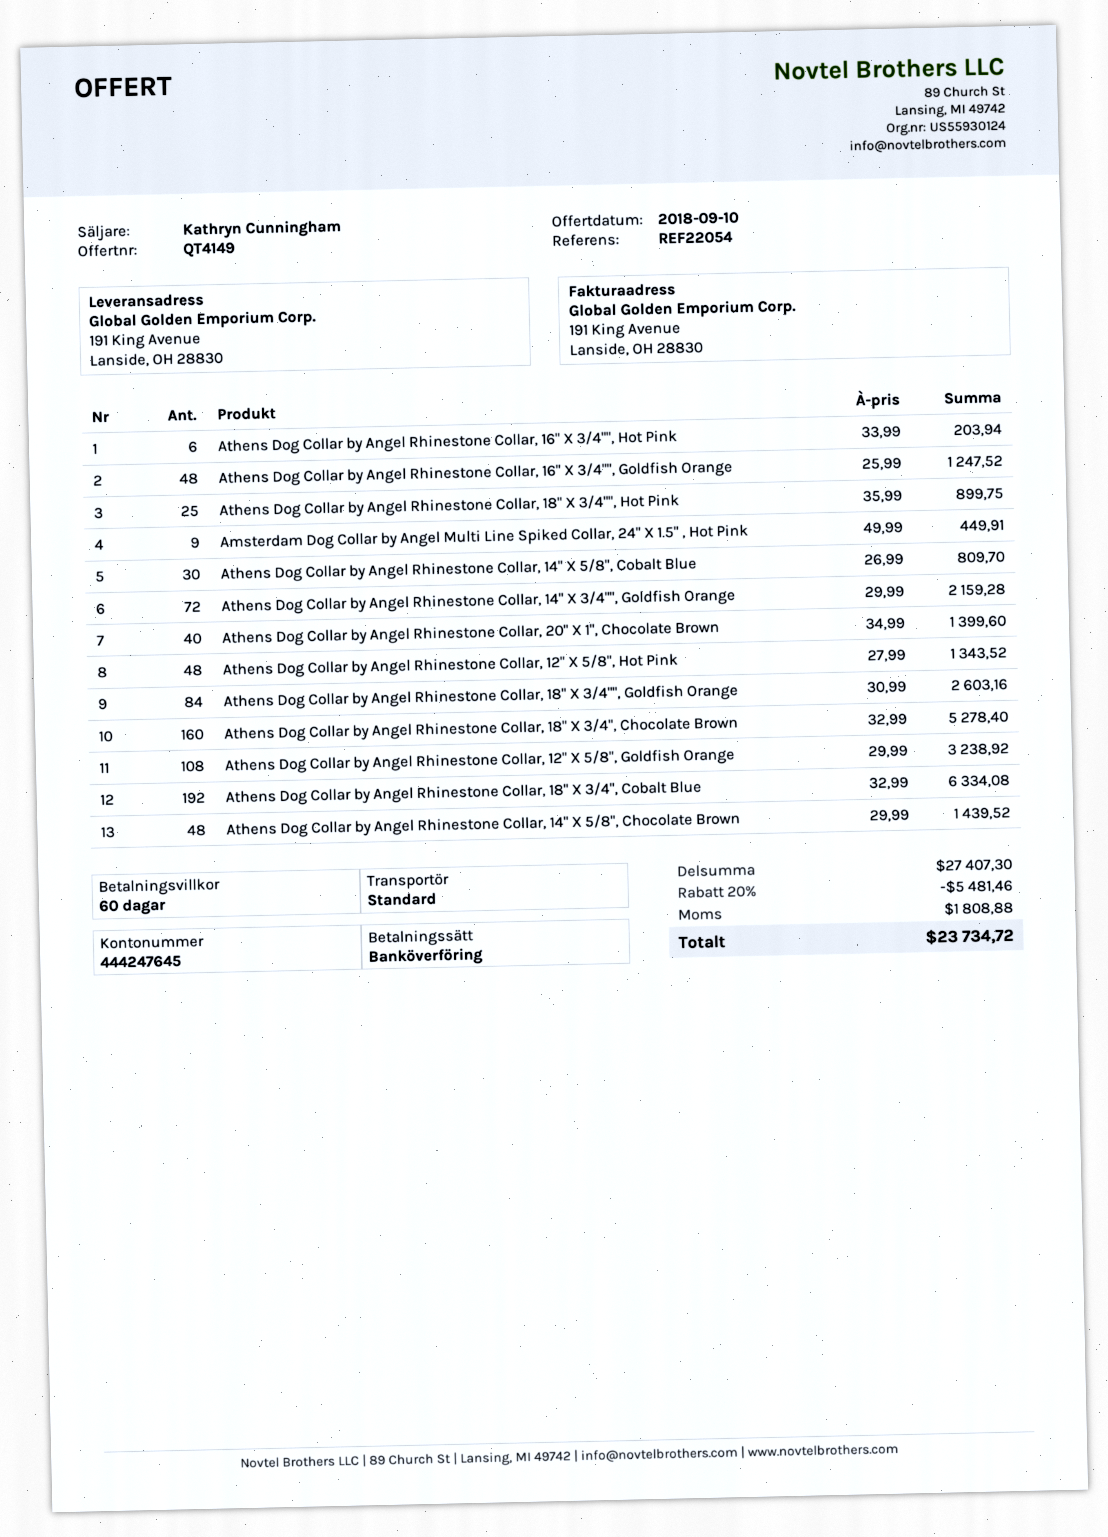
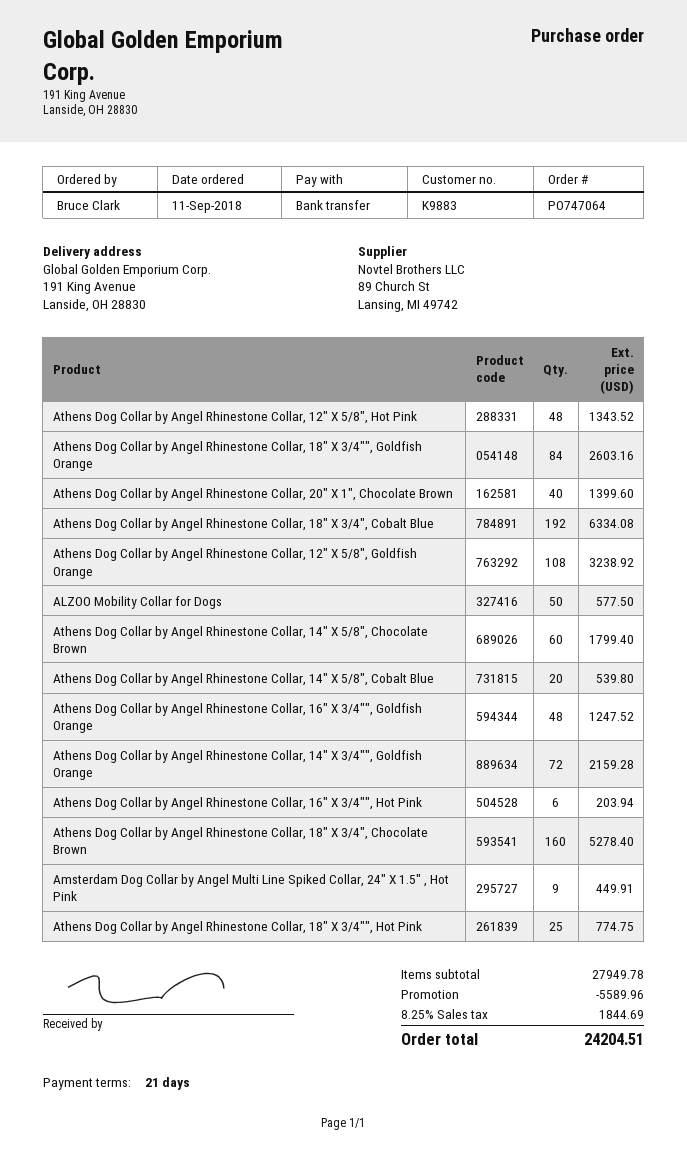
payment terms: 60 days -> 21 days
Athens Dog Collar by Angel Rhinestone Collar, 18" X 3/4"", Hot Pink: 25 for 899.75 -> 25 for 774.75
Athens Dog Collar by Angel Rhinestone Collar, 14" X 5/8", Cobalt Blue: 30 for 809.70 -> 20 for 539.80
Athens Dog Collar by Angel Rhinestone Collar, 14" X 5/8", Chocolate Brown: 48 for 1439.52 -> 60 for 1799.40
ALZOO Mobility Collar for Dogs: none -> 50 for 577.50
subtotal: 27407.30 -> 27949.78
discount: 5481.46 -> 5589.96
tax: 1808.88 -> 1844.69
total: 23734.72 -> 24204.51

